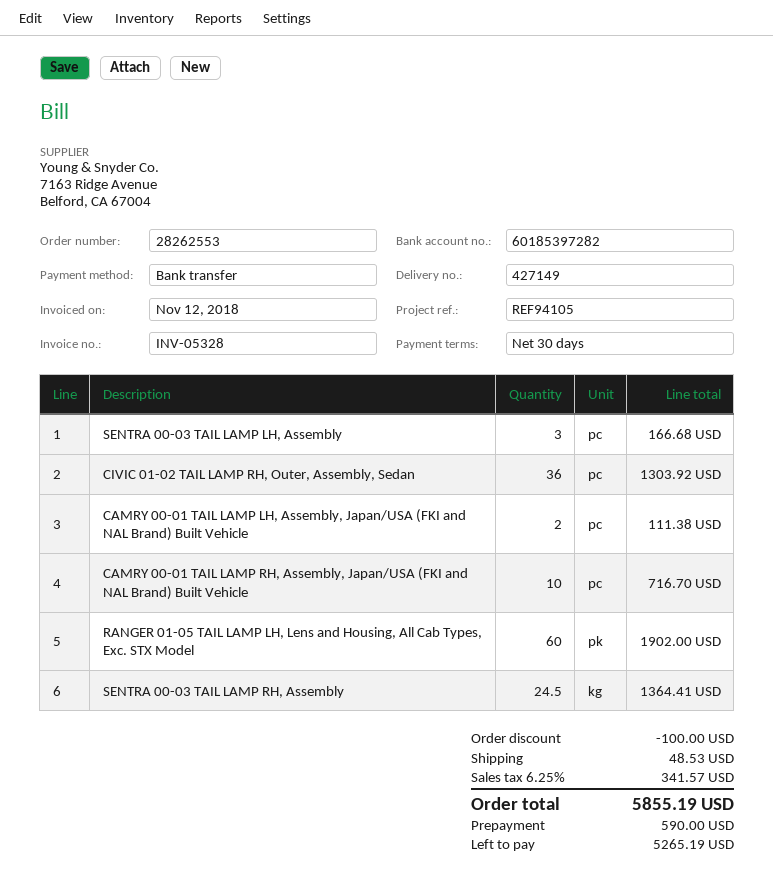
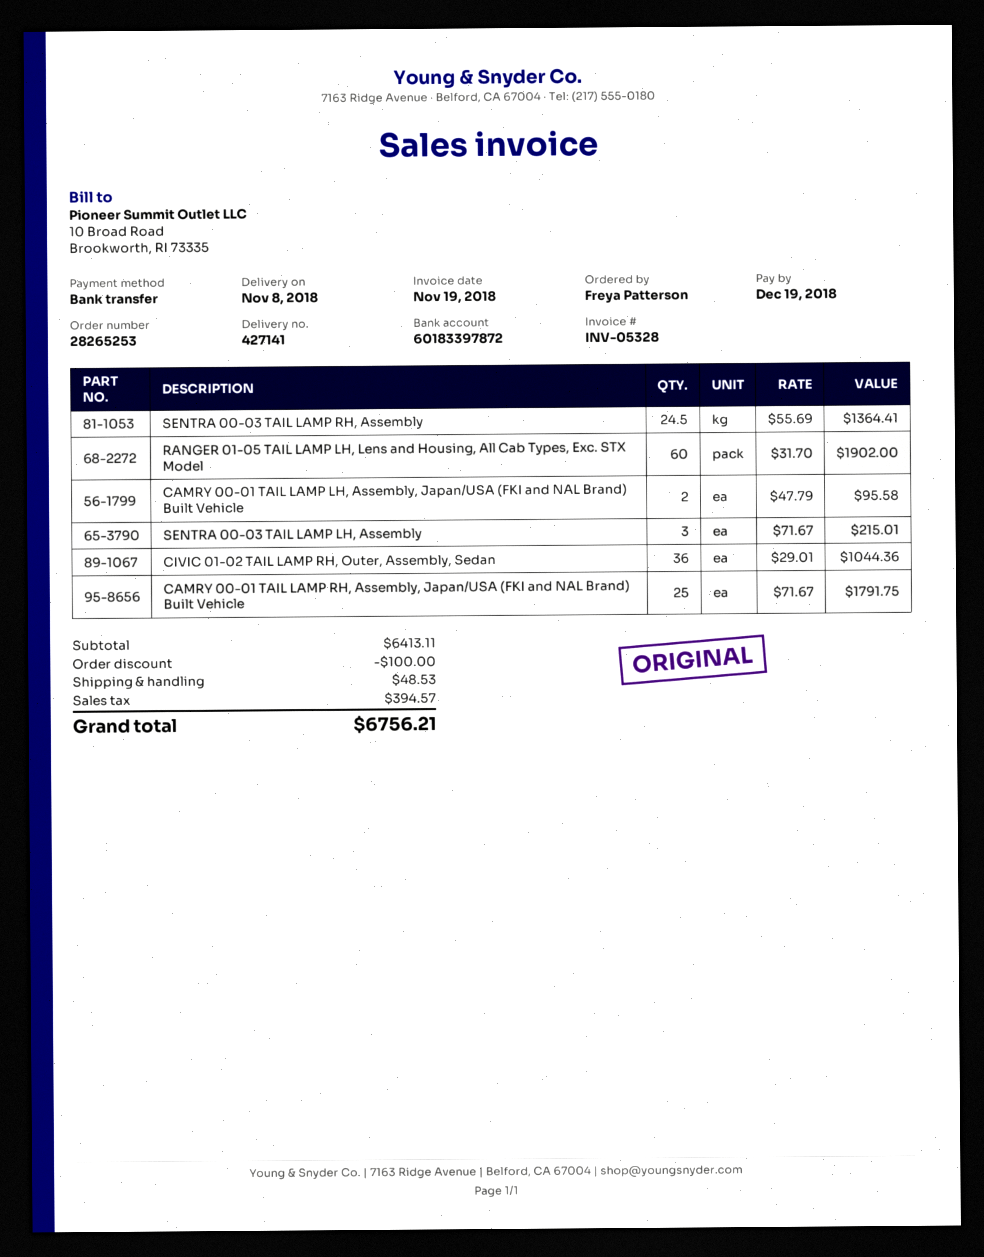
order number: 28262553 -> 28265253
delivery note number: 427149 -> 427141
invoice date: 2018-11-12 -> 2018-11-19
bank account: 60185397282 -> 60183397872
SENTRA 00-03 TAIL LAMP LH, Assembly: 3 for 166.68 -> 3 for 215.01
CIVIC 01-02 TAIL LAMP RH, Outer, Assembly, Sedan: 36 for 1303.92 -> 36 for 1044.36
CAMRY 00-01 TAIL LAMP LH, Assembly, Japan/USA (FKI and NAL Brand) Built Vehicle: 2 for 111.38 -> 2 for 95.58
CAMRY 00-01 TAIL LAMP RH, Assembly, Japan/USA (FKI and NAL Brand) Built Vehicle: 10 for 716.70 -> 25 for 1791.75
tax: 341.57 -> 394.57
total: 5855.19 -> 6756.21

